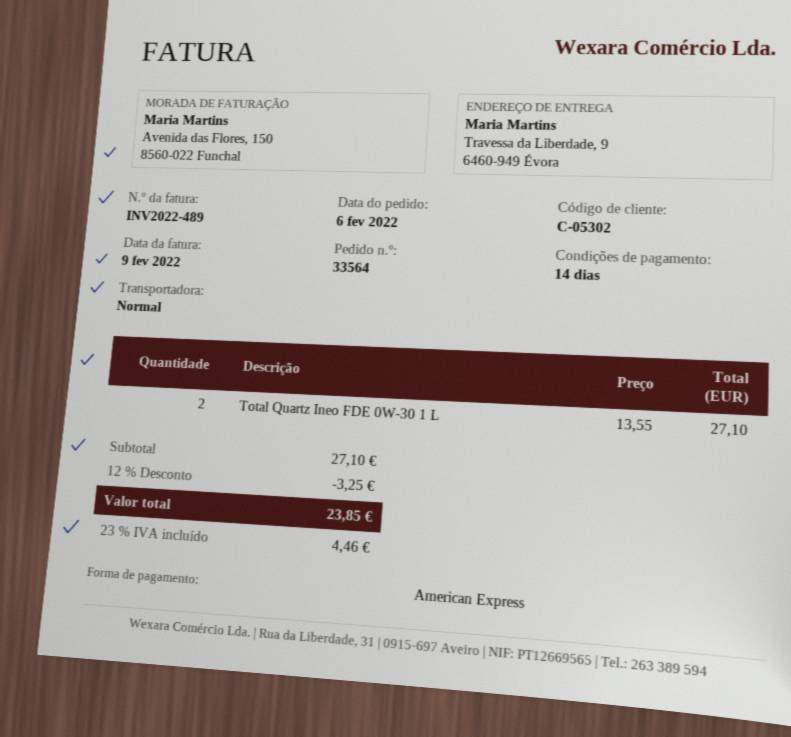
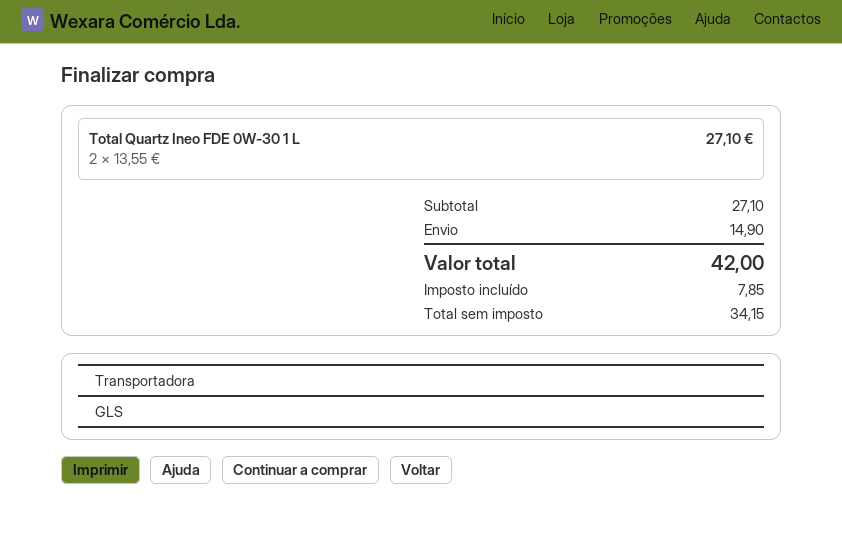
shipping method: standard -> GLS
discount: 12% = 3.25 -> none
shipping: none -> 14.90
tax: 4.46 -> 7.85
total: 23.85 -> 42.00

